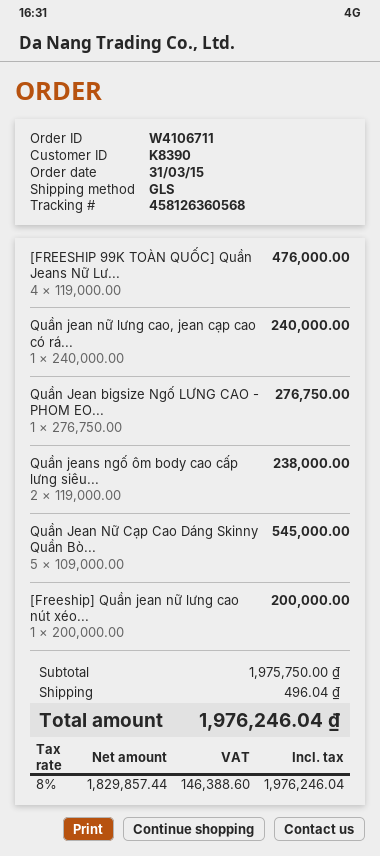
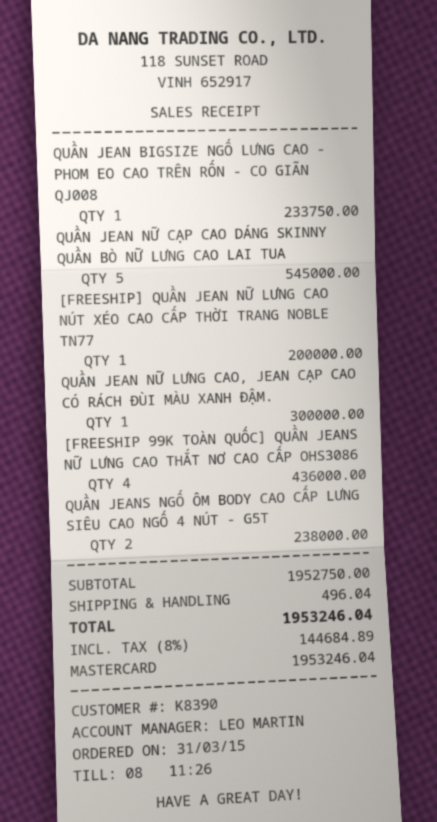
[FREESHIP 99K TOÀN QUỐC] Quần Jeans Nữ Lư...: 4 for 476000.00 -> 4 for 436000.00
Quần jean nữ lưng cao, jean cạp cao có rá...: 1 for 240000.00 -> 1 for 300000.00
Quần Jean bigsize Ngố LƯNG CAO - PHOM EO...: 1 for 276750.00 -> 1 for 233750.00
subtotal: 1975750.00 -> 1952750.00
tax: 8% = 146388.60 -> 8% = 144684.89
total: 1976246.04 -> 1953246.04

